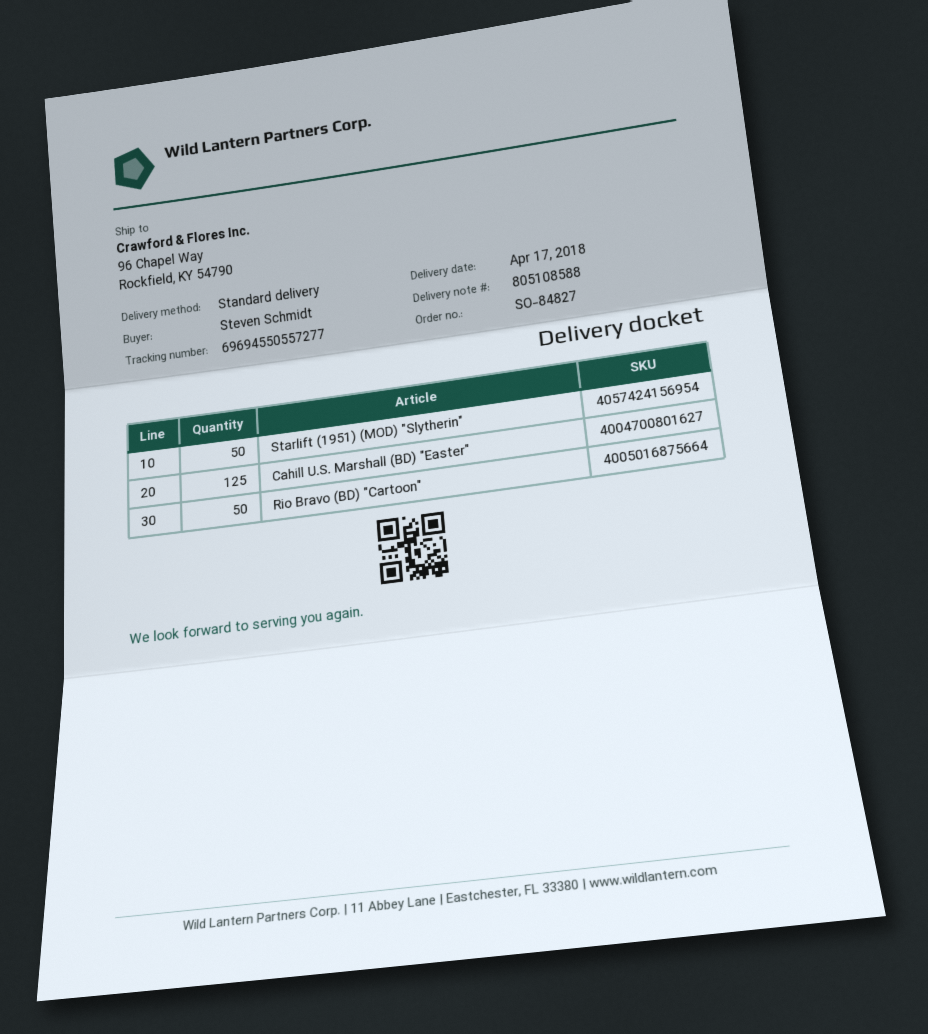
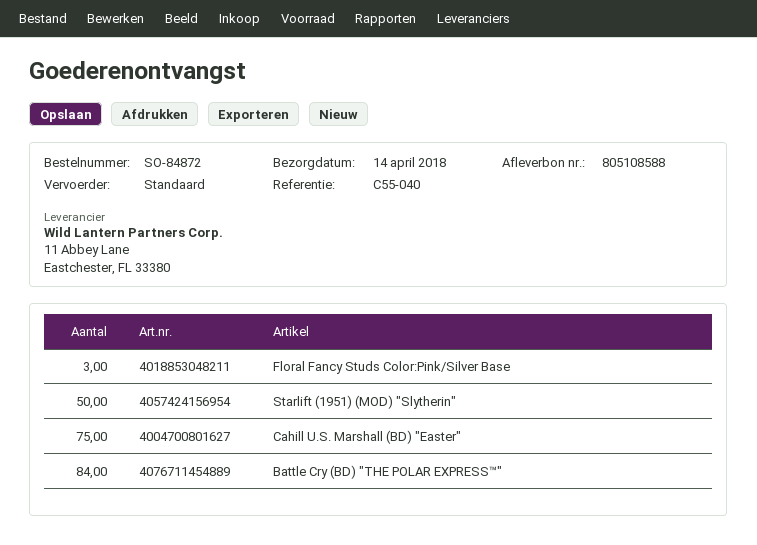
order number: SO-84827 -> SO-84872
delivery date: 2018-04-17 -> 2018-04-14
Cahill U.S. Marshall (BD) "Easter": 125 -> 75
Rio Bravo (BD) "Cartoon": 50 -> none
Floral Fancy Studs Color:Pink/Silver Base: none -> 3
Battle Cry (BD) "THE POLAR EXPRESS™": none -> 84

